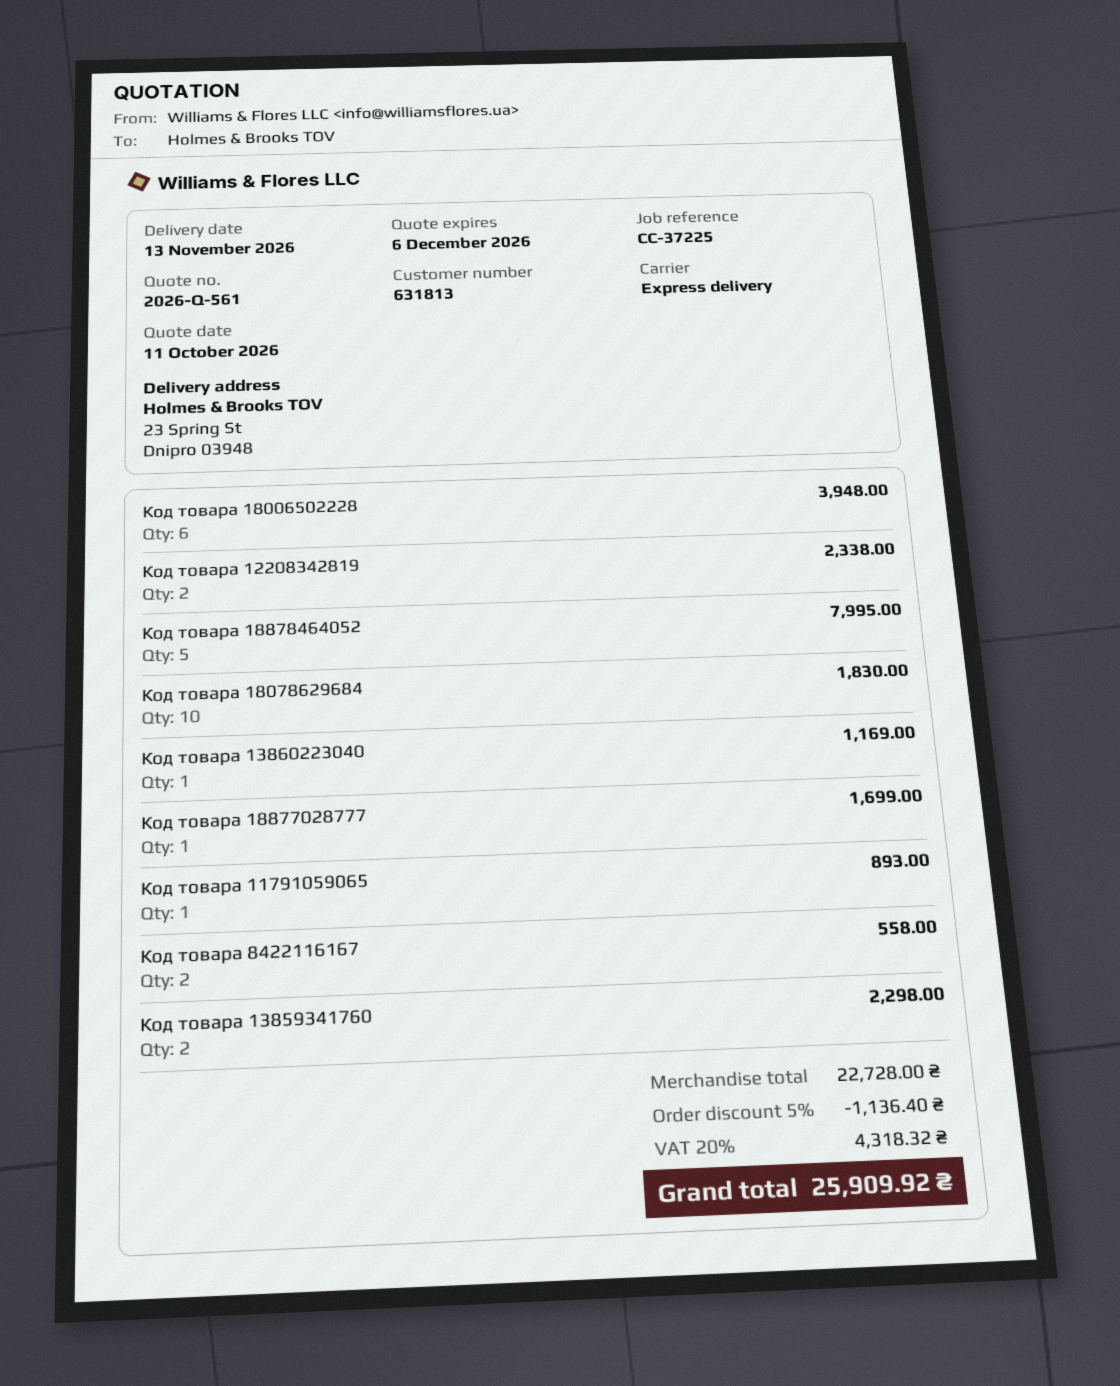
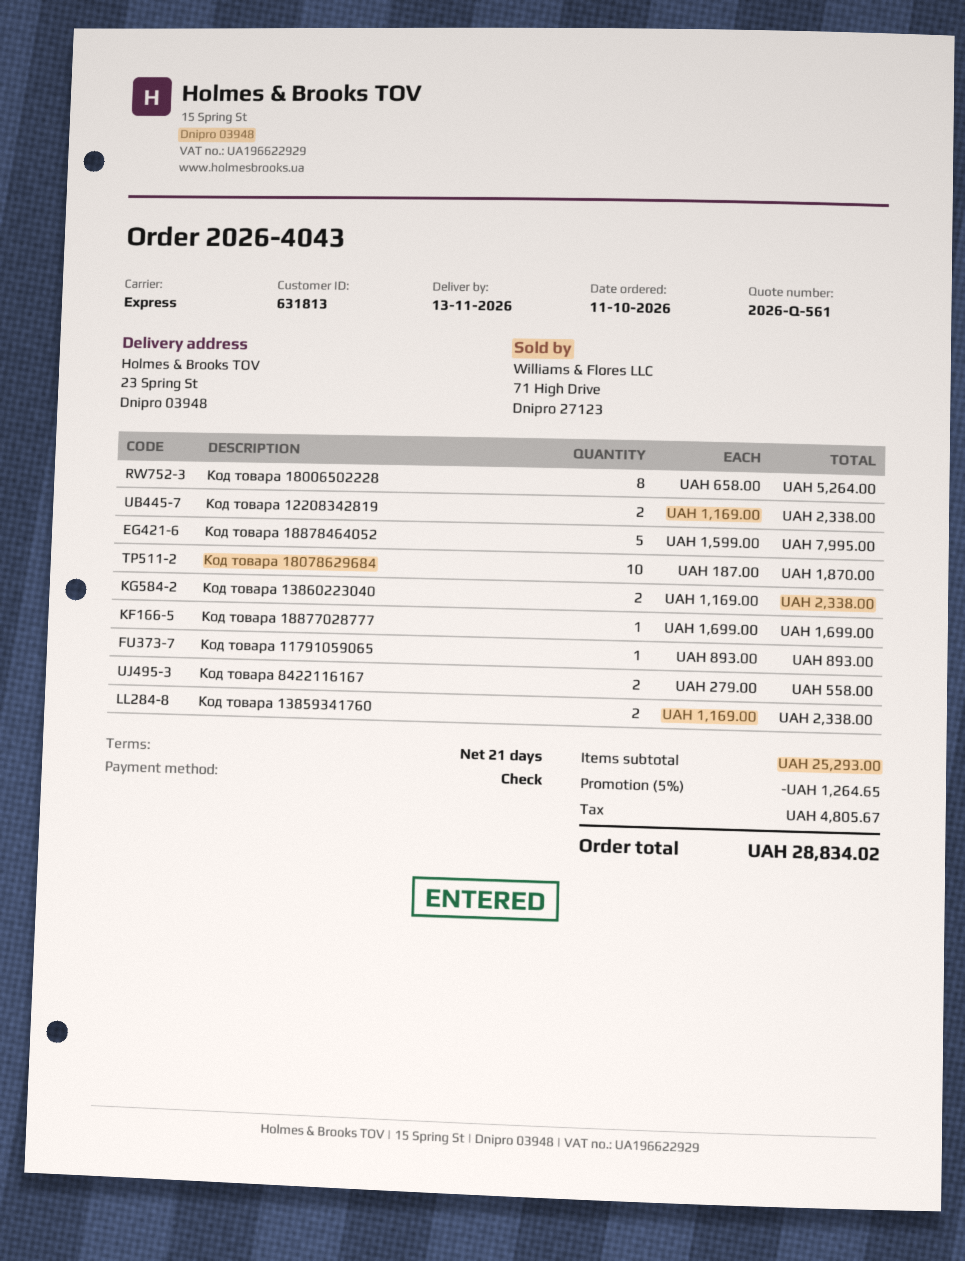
Код товара 18006502228: 6 for 3948.00 -> 8 for 5264.00
Код товара 18078629684: 10 for 1830.00 -> 10 for 1870.00
Код товара 13860223040: 1 for 1169.00 -> 2 for 2338.00
Код товара 13859341760: 2 for 2298.00 -> 2 for 2338.00
subtotal: 22728.00 -> 25293.00
discount: 5% = 1136.40 -> 5% = 1264.65
tax: 4318.32 -> 4805.67
total: 25909.92 -> 28834.02

